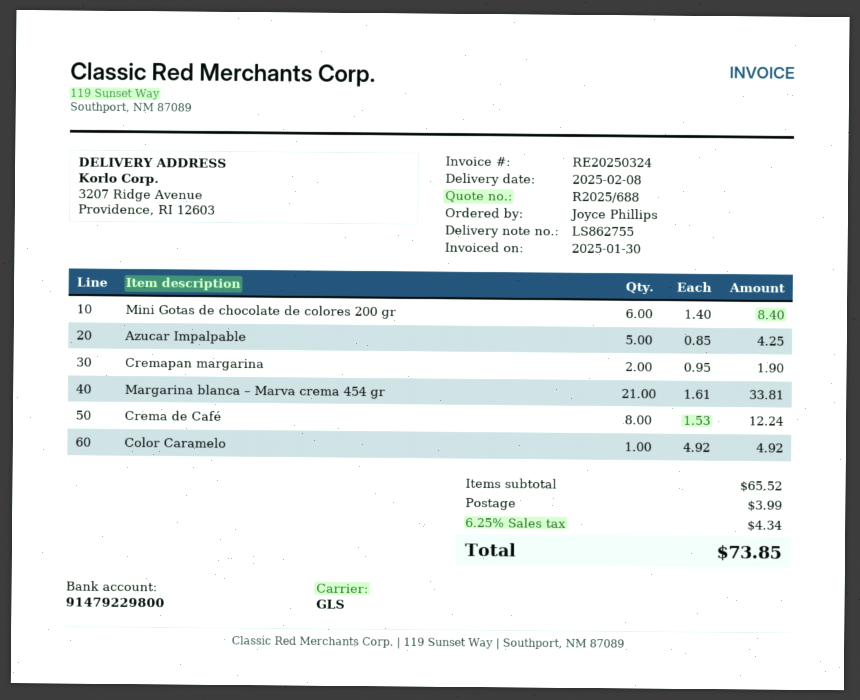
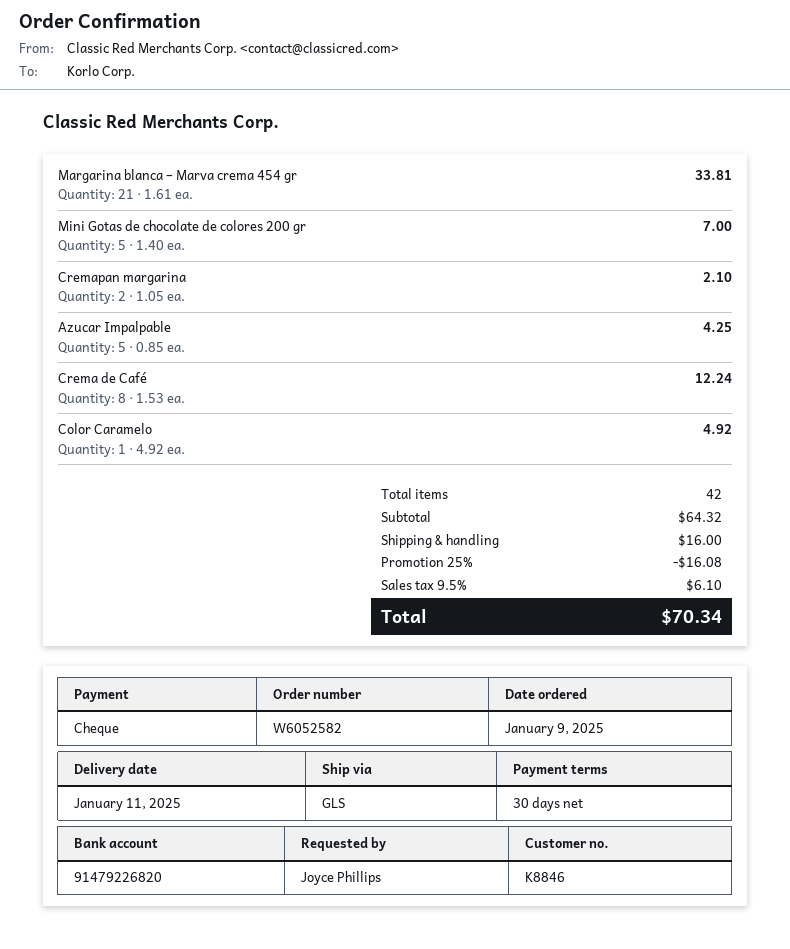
delivery date: 2025-02-08 -> 2025-01-11
bank account: 91479229800 -> 91479226820
Mini Gotas de chocolate de colores 200 gr: 6 x 1.40 = 8.40 -> 5 x 1.40 = 7.00
Cremapan margarina: 2 x 0.95 = 1.90 -> 2 x 1.05 = 2.10
subtotal: 65.52 -> 64.32
discount: none -> 25% = 16.08
shipping: 3.99 -> 16.00
tax: 6.25% = 4.34 -> 9.5% = 6.10
total: 73.85 -> 70.34

